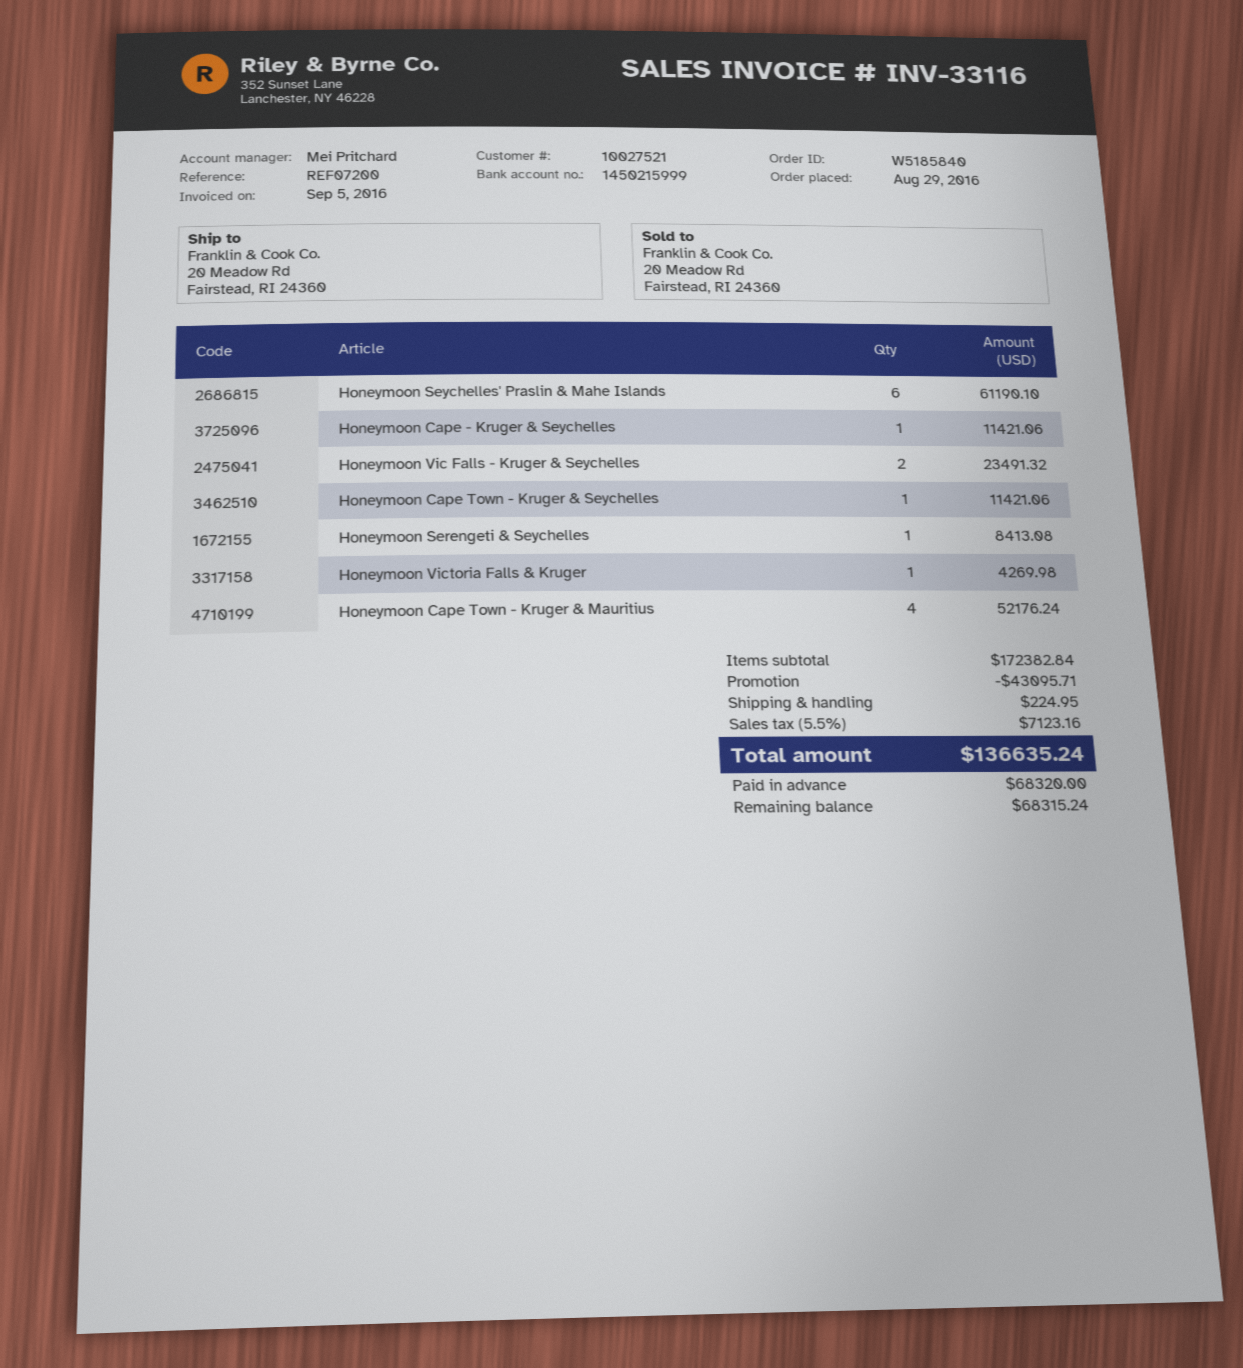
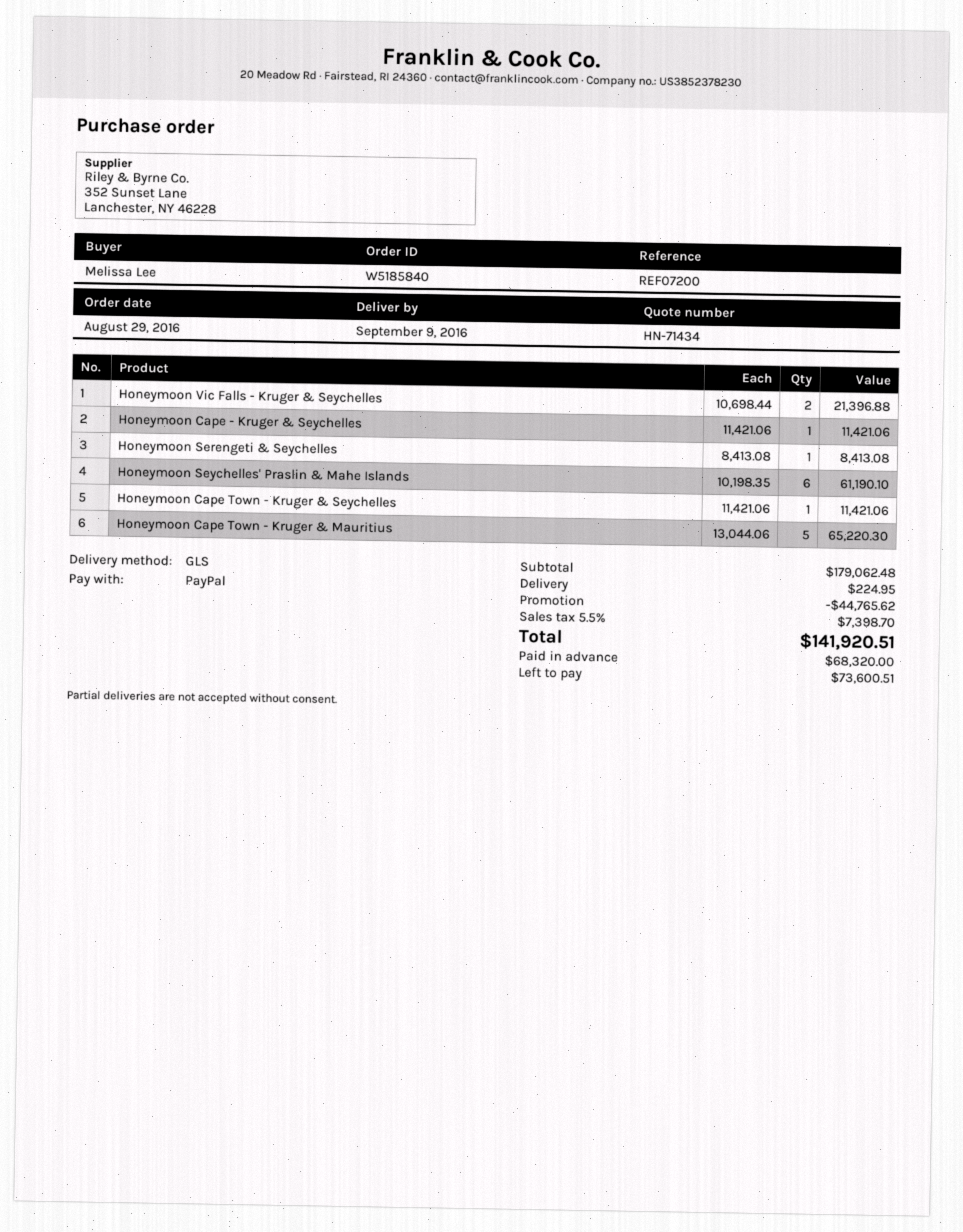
Honeymoon Vic Falls - Kruger & Seychelles: 2 for 23491.32 -> 2 for 21396.88
Honeymoon Victoria Falls & Kruger: 1 for 4269.98 -> none
Honeymoon Cape Town - Kruger & Mauritius: 4 for 52176.24 -> 5 for 65220.30
subtotal: 172382.84 -> 179062.48
discount: 43095.71 -> 44765.62
tax: 5.5% = 7123.16 -> 5.5% = 7398.70
total: 136635.24 -> 141920.51
balance: 68315.24 -> 73600.51

